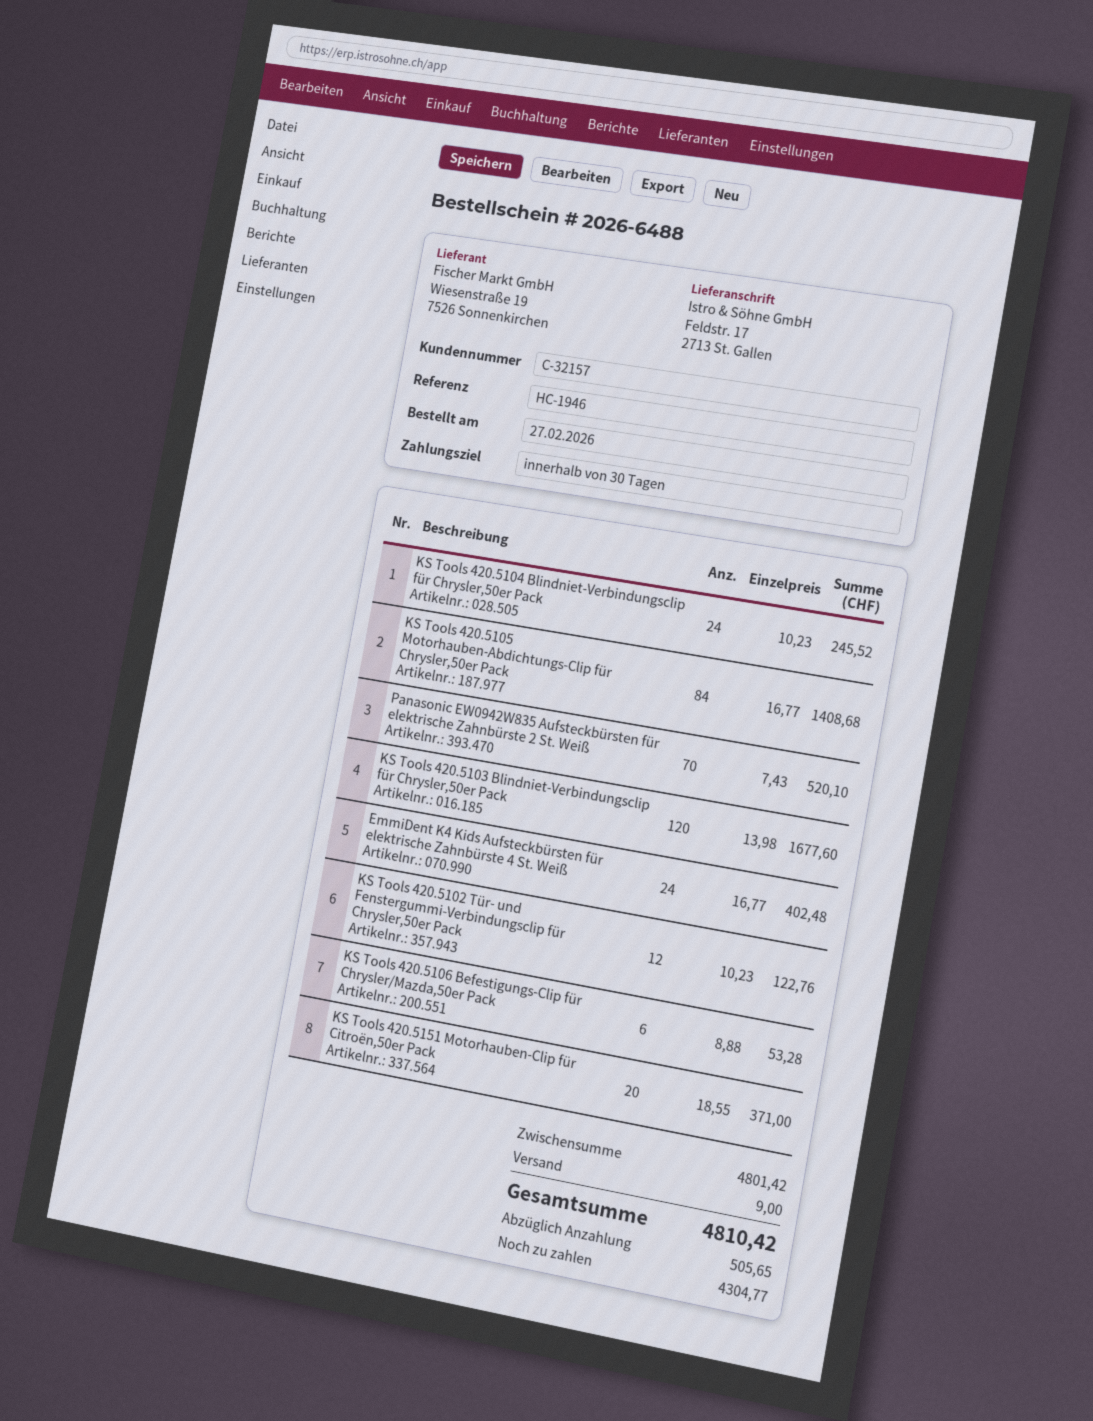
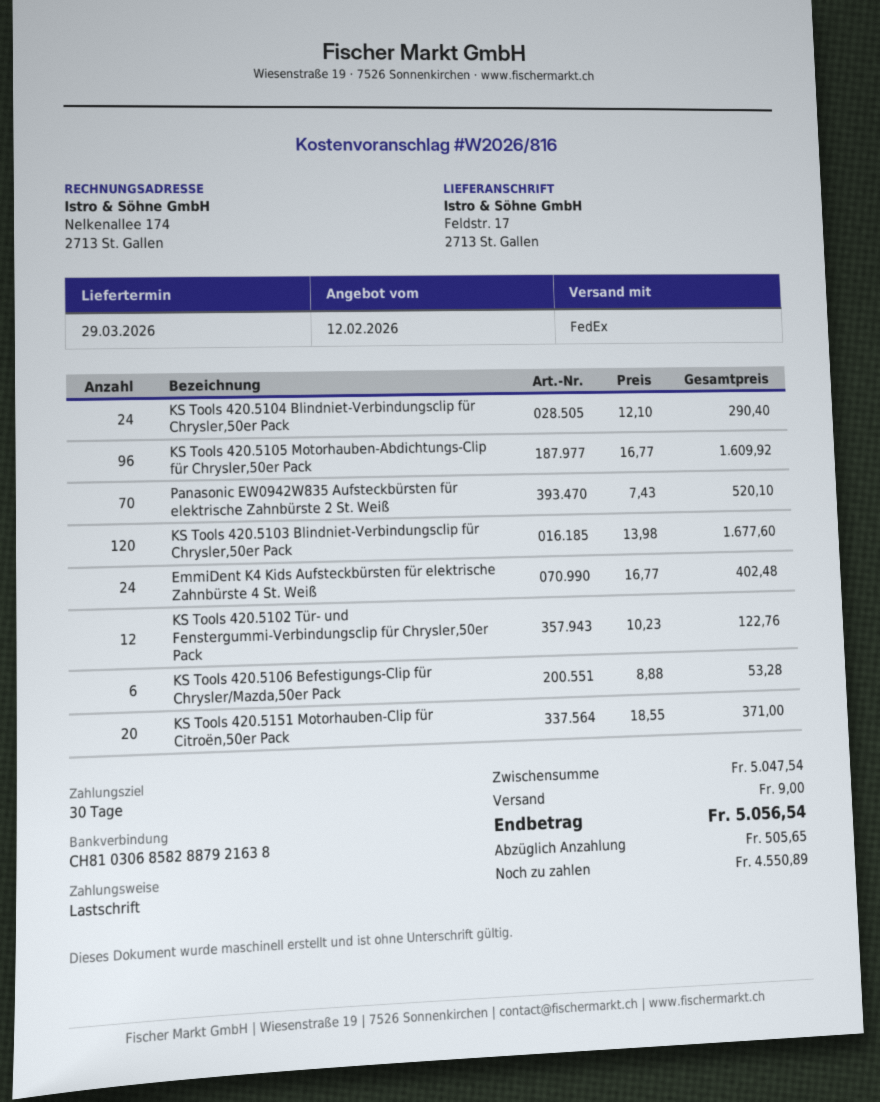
KS Tools 420.5104 Blindniet-Verbindungsclip für Chrysler,50er Pack: 24 x 10.23 = 245.52 -> 24 x 12.10 = 290.40
KS Tools 420.5105 Motorhauben-Abdichtungs-Clip für Chrysler,50er Pack: 84 x 16.77 = 1408.68 -> 96 x 16.77 = 1609.92
subtotal: 4801.42 -> 5047.54
total: 4810.42 -> 5056.54
balance: 4304.77 -> 4550.89

